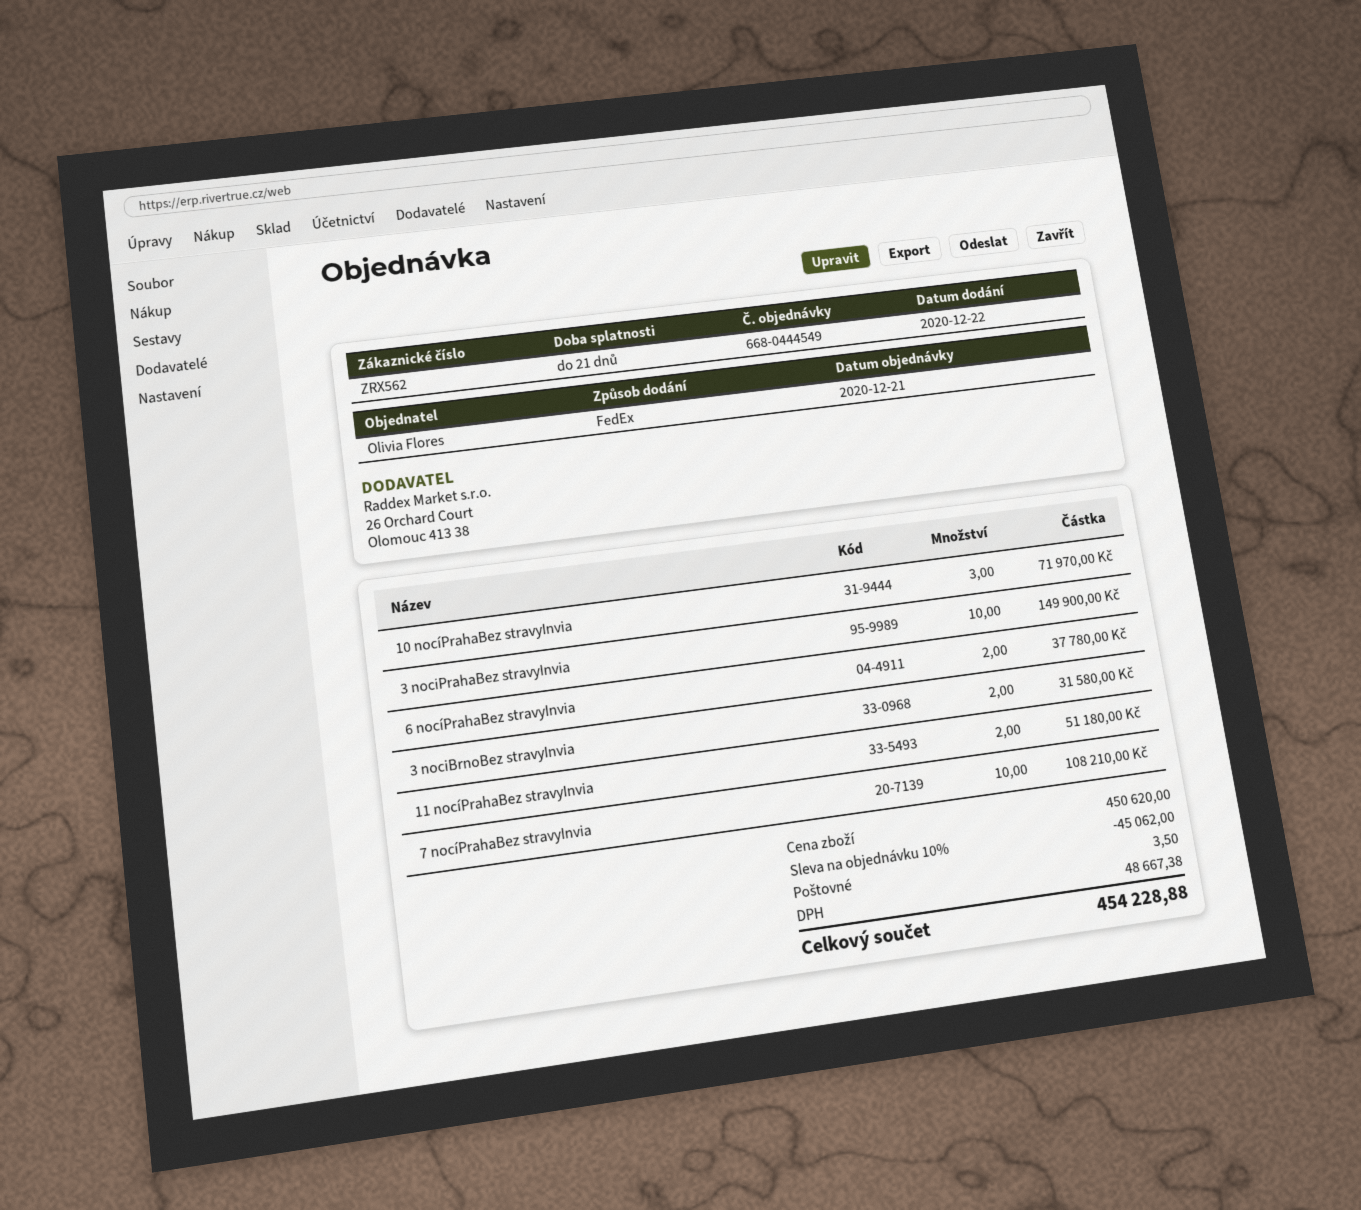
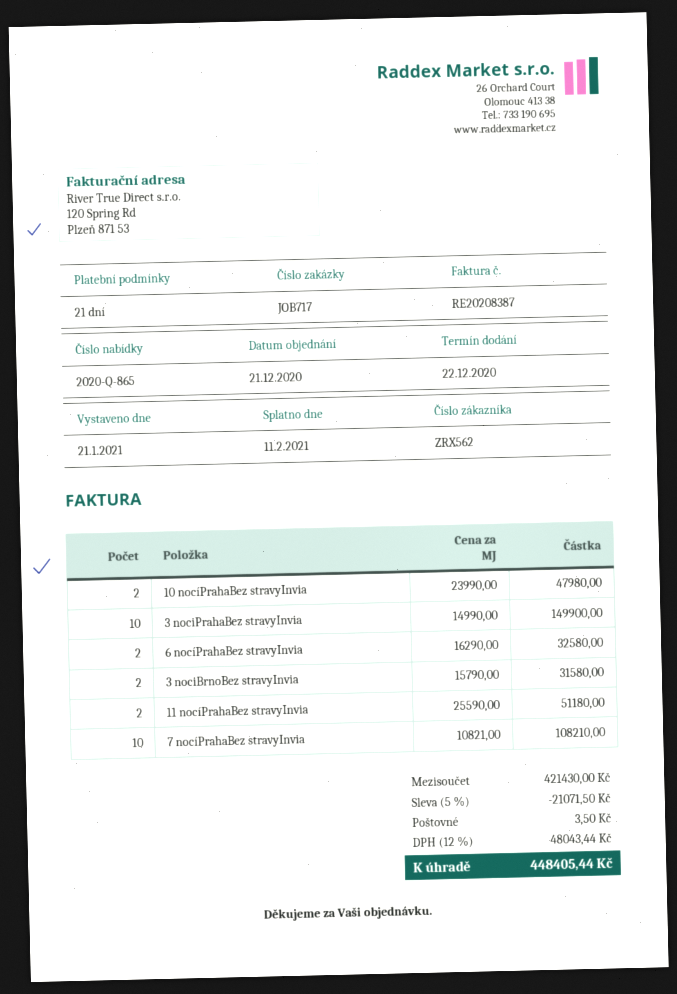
10 nocíPrahaBez stravyInvia: 3 for 71970.00 -> 2 for 47980.00
6 nocíPrahaBez stravyInvia: 2 for 37780.00 -> 2 for 32580.00
subtotal: 450620.00 -> 421430.00
discount: 10% = 45062.00 -> 5% = 21071.50
tax: 48667.38 -> 48043.44
total: 454228.88 -> 448405.44

